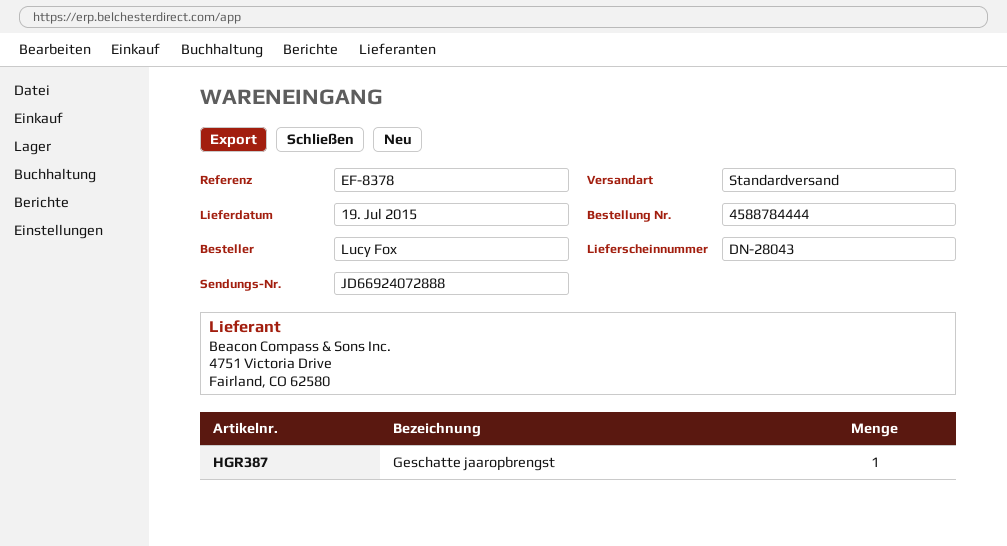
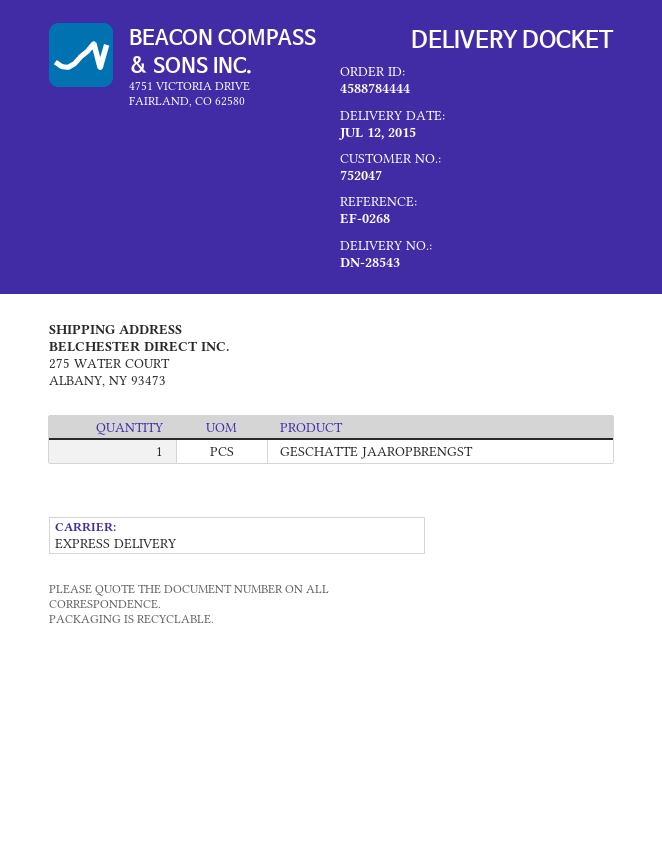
delivery note number: DN-28043 -> DN-28543
delivery date: 2015-07-19 -> 2015-07-12
reference: EF-8378 -> EF-0268
shipping method: standard -> express

